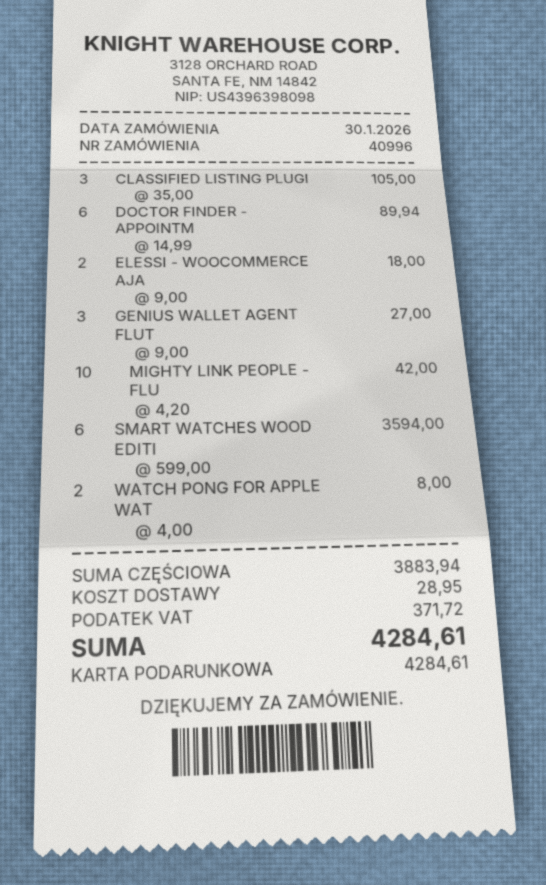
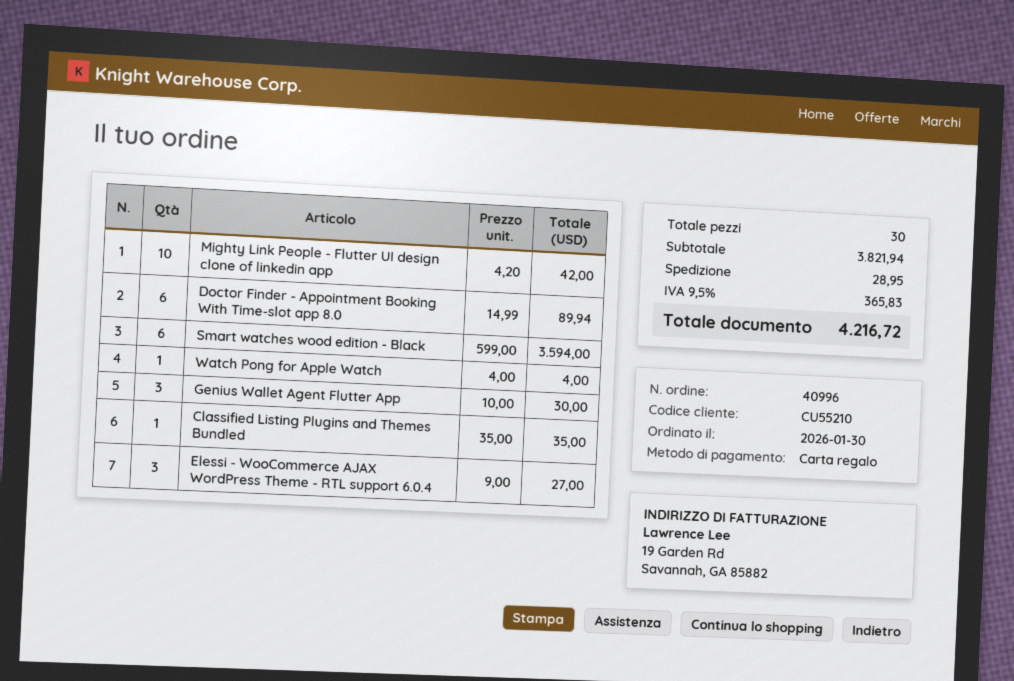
CLASSIFIED LISTING PLUGI: 3 x 35.00 = 105.00 -> 1 x 35.00 = 35.00
ELESSI - WOOCOMMERCE AJA: 2 x 9.00 = 18.00 -> 3 x 9.00 = 27.00
GENIUS WALLET AGENT FLUT: 3 x 9.00 = 27.00 -> 3 x 10.00 = 30.00
WATCH PONG FOR APPLE WAT: 2 x 4.00 = 8.00 -> 1 x 4.00 = 4.00
subtotal: 3883.94 -> 3821.94
tax: 371.72 -> 365.83
total: 4284.61 -> 4216.72

